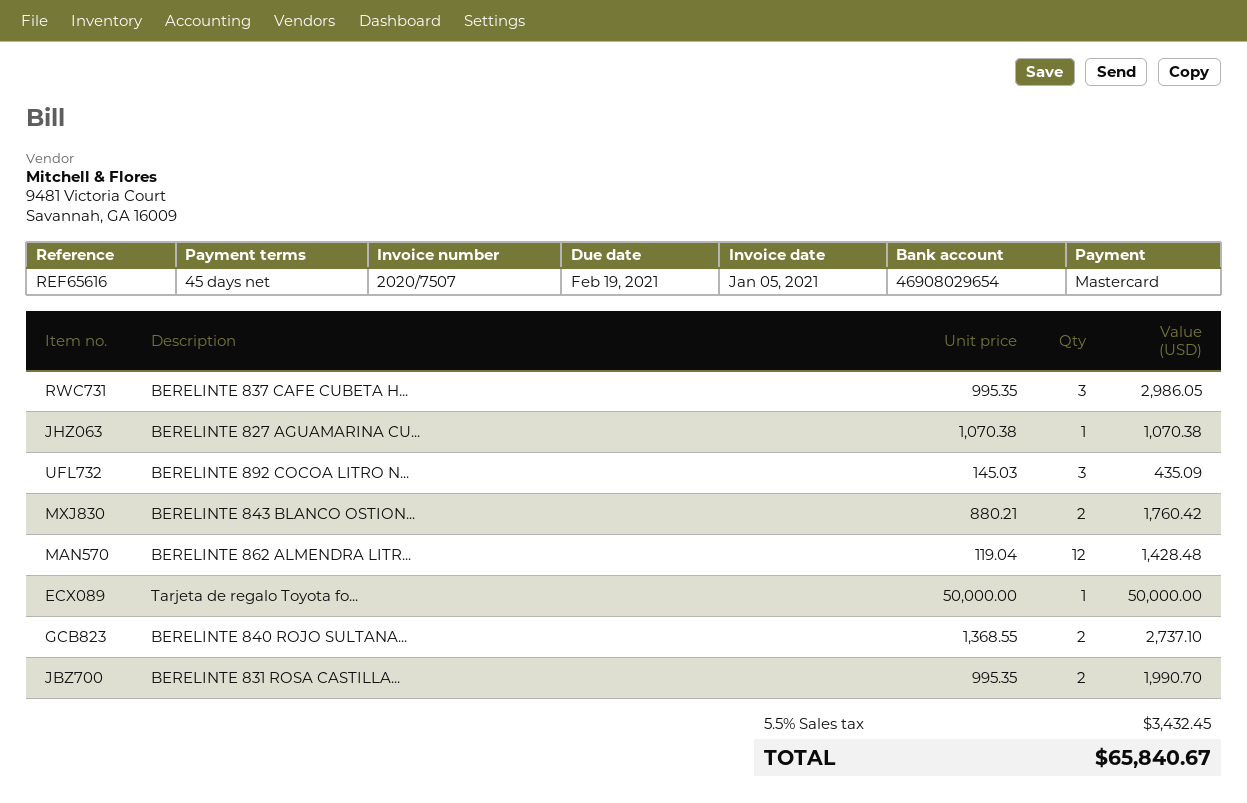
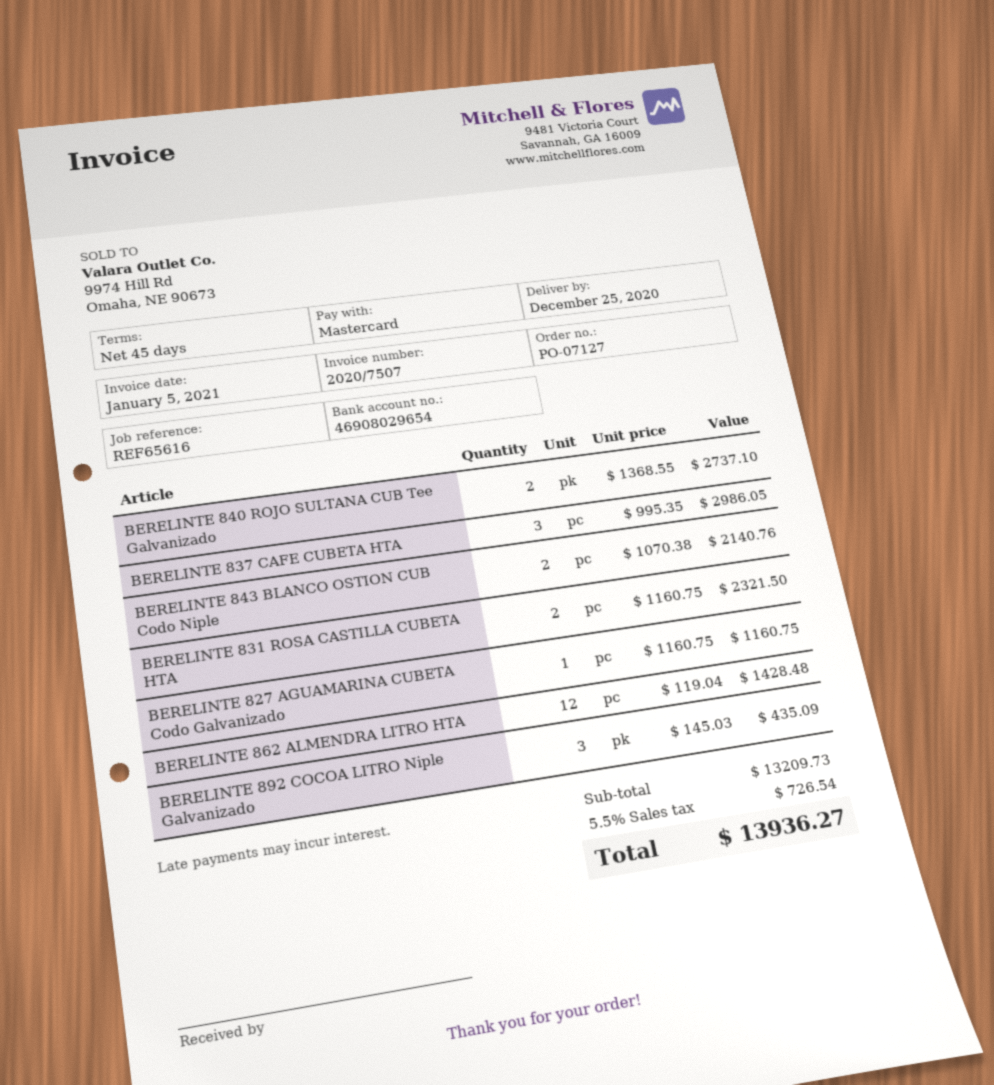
BERELINTE 827 AGUAMARINA CU...: 1 x 1070.38 = 1070.38 -> 1 x 1160.75 = 1160.75
BERELINTE 843 BLANCO OSTION...: 2 x 880.21 = 1760.42 -> 2 x 1070.38 = 2140.76
Tarjeta de regalo Toyota fo...: 1 x 50000.00 = 50000.00 -> none
BERELINTE 831 ROSA CASTILLA...: 2 x 995.35 = 1990.70 -> 2 x 1160.75 = 2321.50
tax: 5.5% = 3432.45 -> 5.5% = 726.54
total: 65840.67 -> 13936.27

